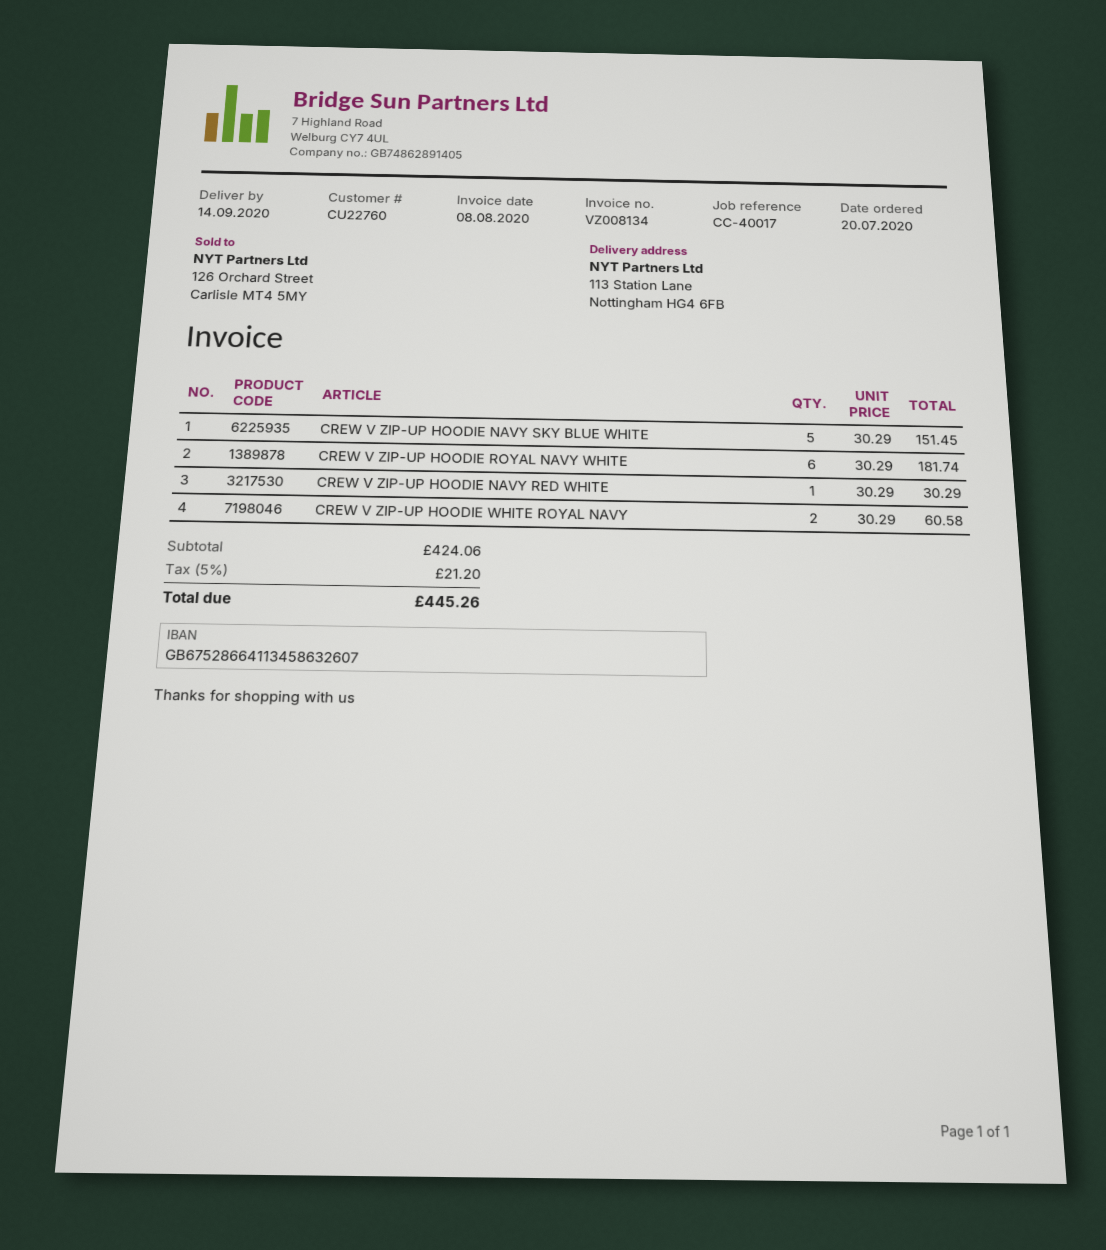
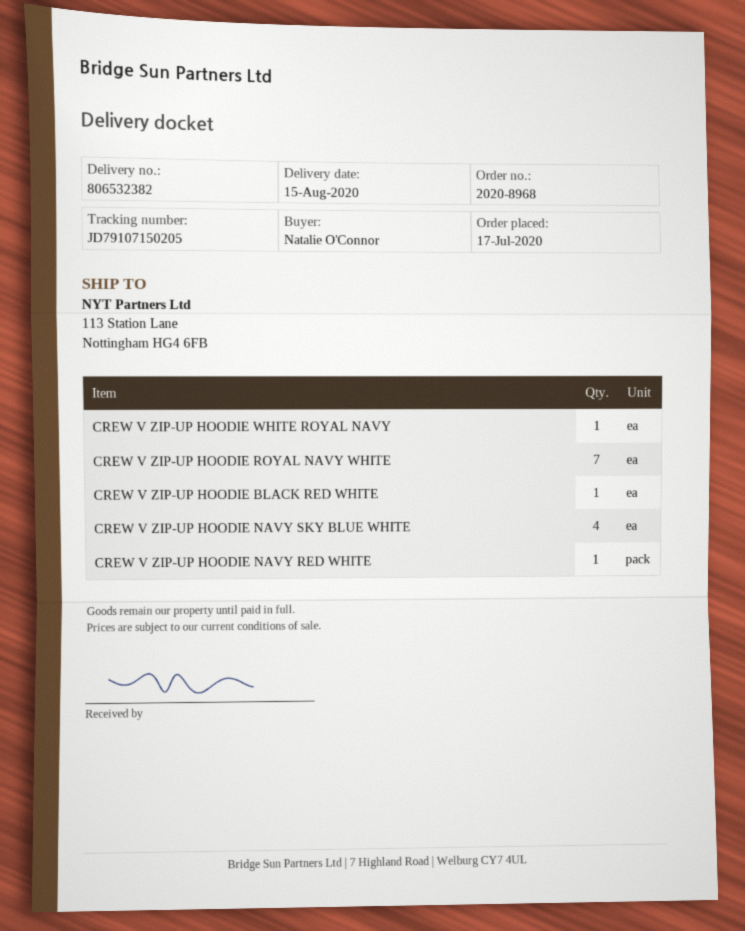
order date: 2020-07-20 -> 2020-07-17
delivery date: 2020-09-14 -> 2020-08-15
CREW V ZIP-UP HOODIE NAVY SKY BLUE WHITE: 5 -> 4
CREW V ZIP-UP HOODIE ROYAL NAVY WHITE: 6 -> 7
CREW V ZIP-UP HOODIE WHITE ROYAL NAVY: 2 -> 1
CREW V ZIP-UP HOODIE BLACK RED WHITE: none -> 1

